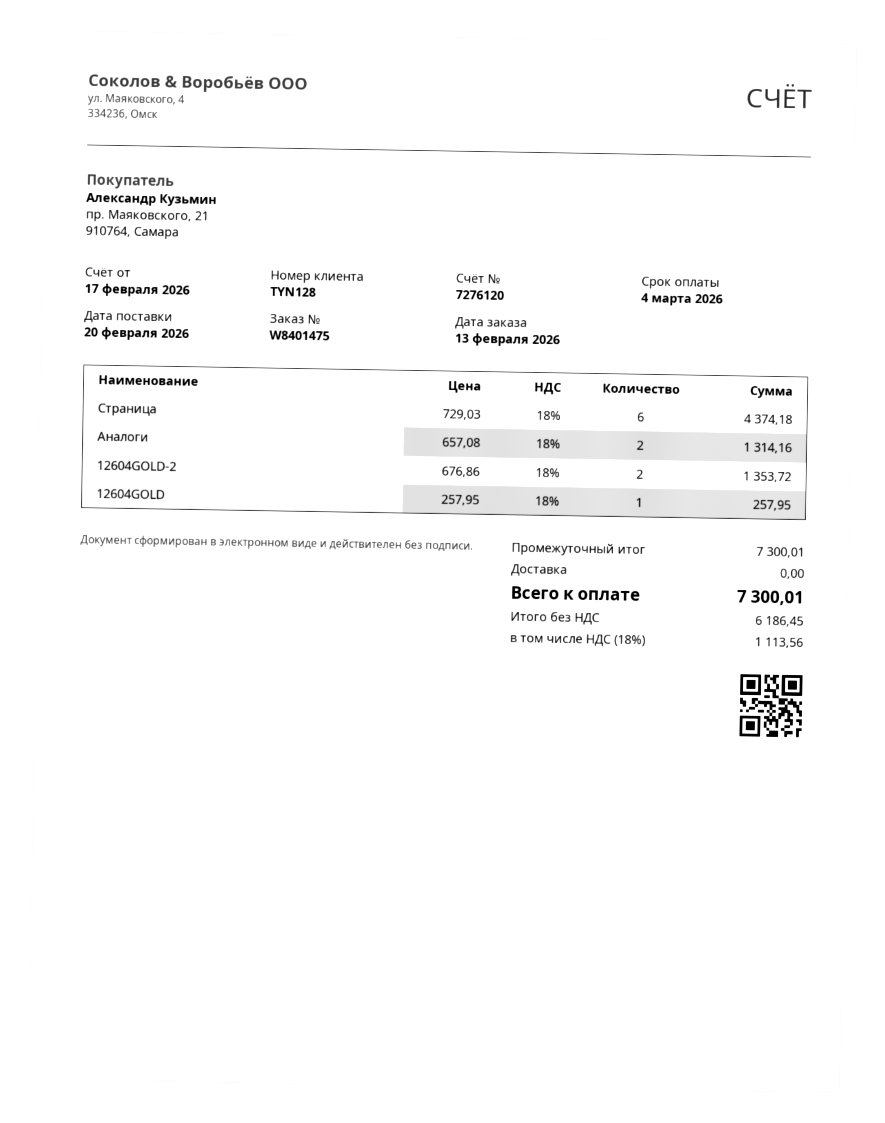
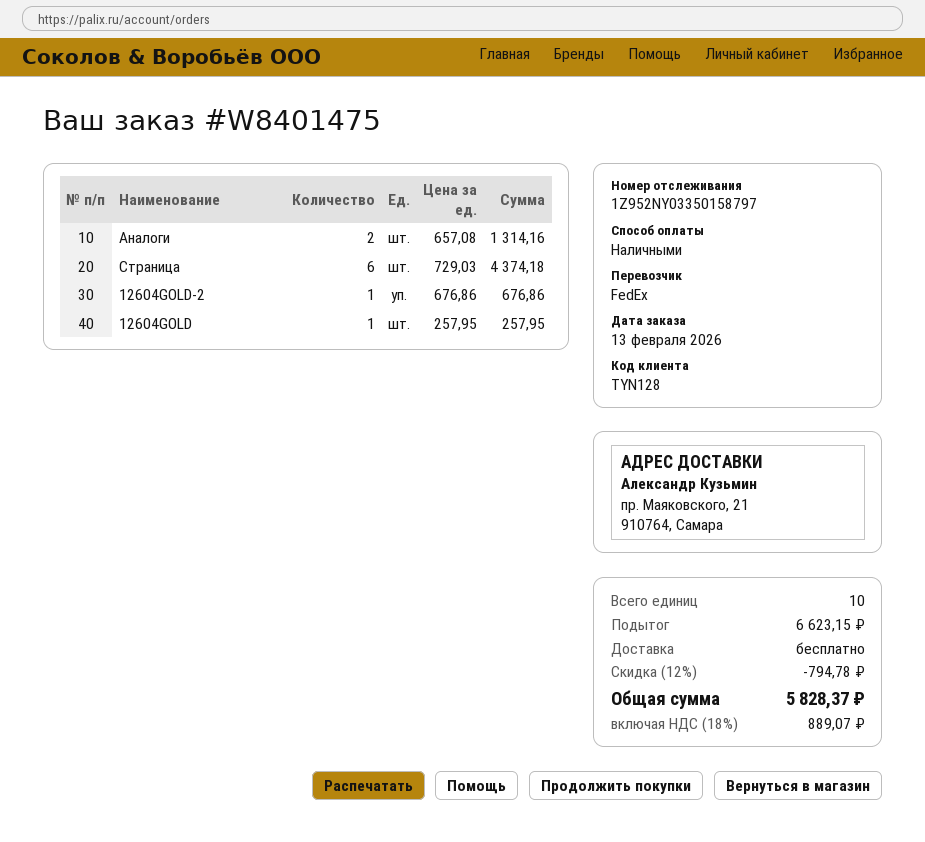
12604GOLD-2: 2 x 676.86 = 1353.72 -> 1 x 676.86 = 676.86
subtotal: 7300.01 -> 6623.15
discount: none -> 12% = 794.78
tax: 18% = 1113.56 -> 18% = 889.07
total: 7300.01 -> 5828.37

